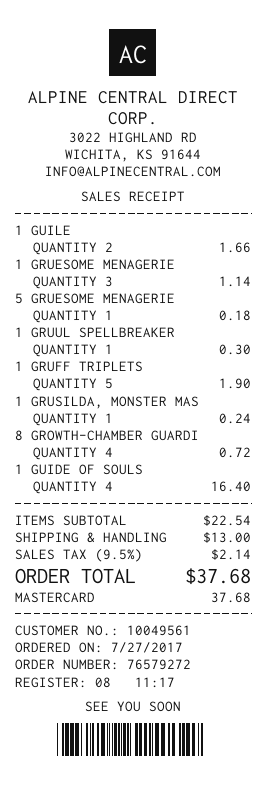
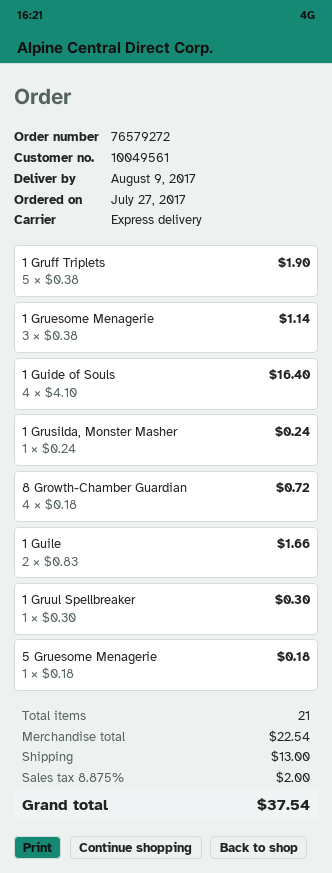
tax: 9.5% = 2.14 -> 8.875% = 2.00
total: 37.68 -> 37.54

